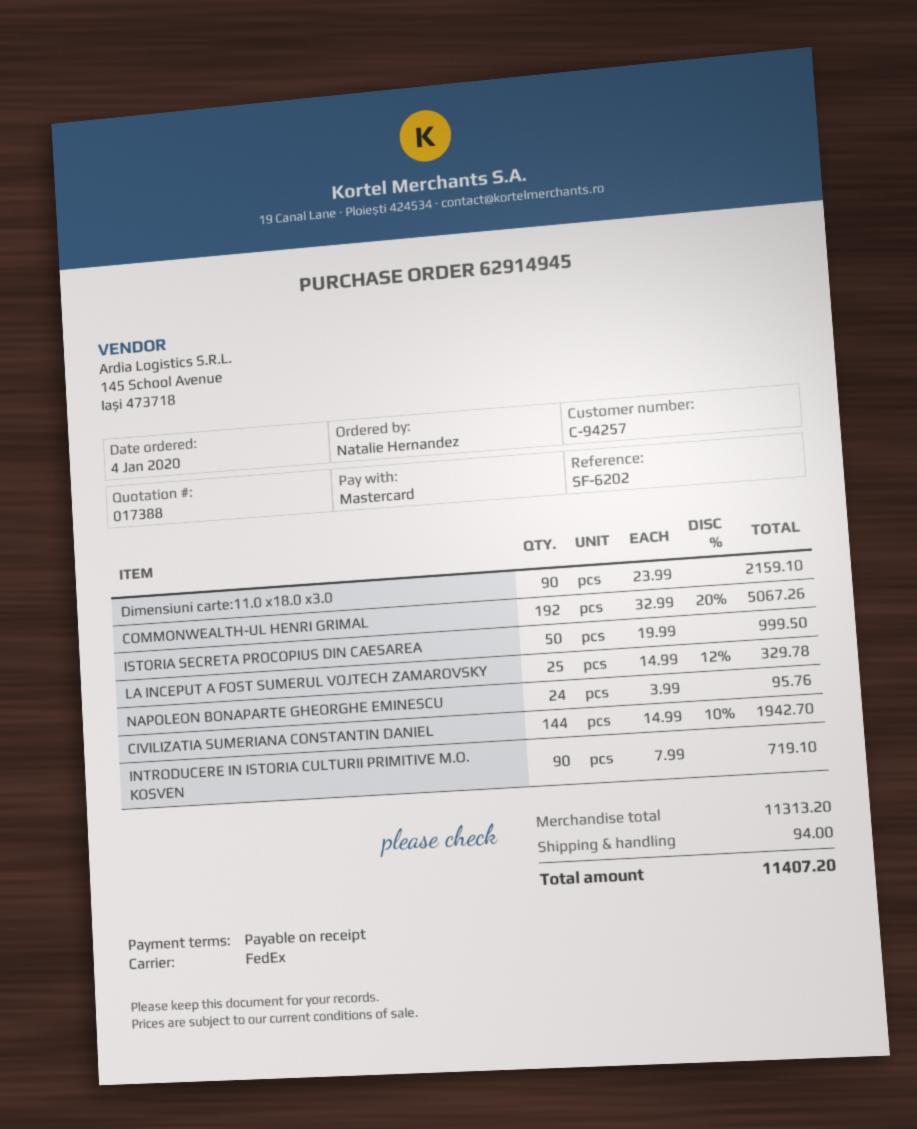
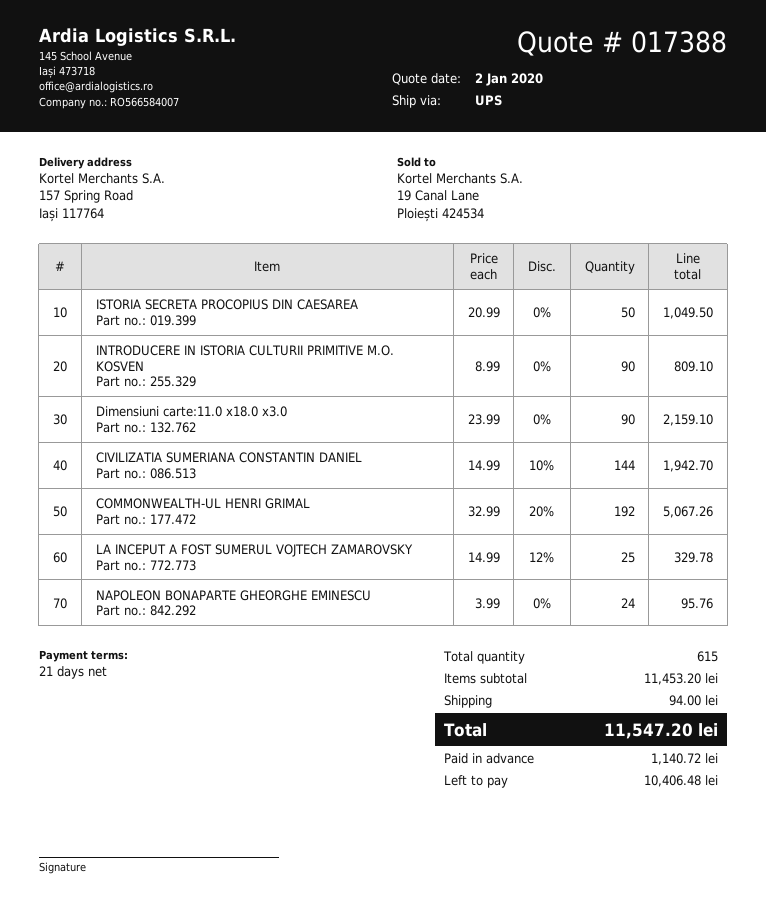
payment terms: on receipt -> 21 days
shipping method: FedEx -> UPS
ISTORIA SECRETA PROCOPIUS DIN CAESAREA: 50 x 19.99 = 999.50 -> 50 x 20.99 = 1049.50
INTRODUCERE IN ISTORIA CULTURII PRIMITIVE M.O. KOSVEN: 90 x 7.99 = 719.10 -> 90 x 8.99 = 809.10
subtotal: 11313.20 -> 11453.20
total: 11407.20 -> 11547.20

